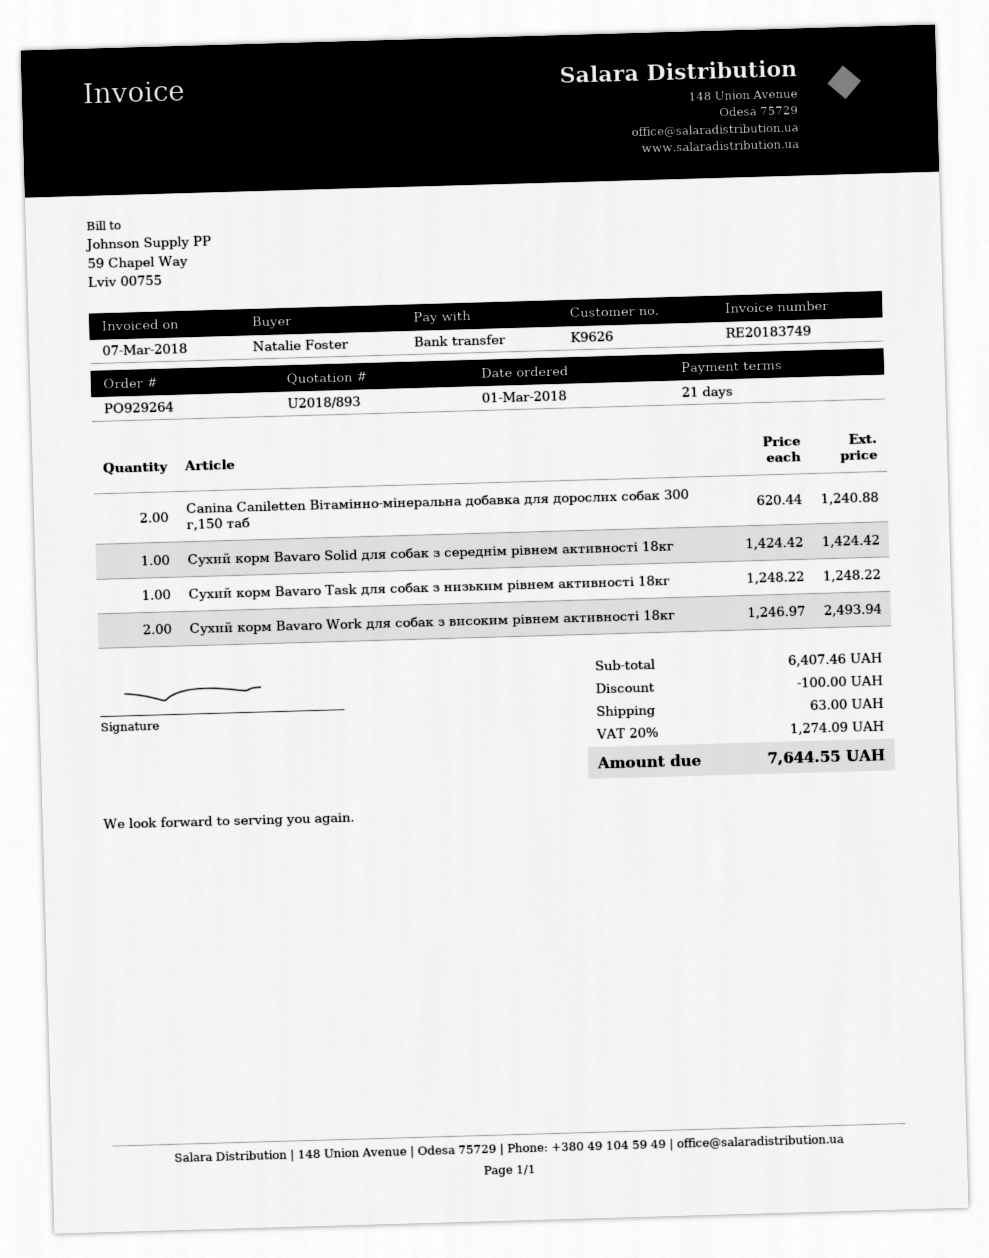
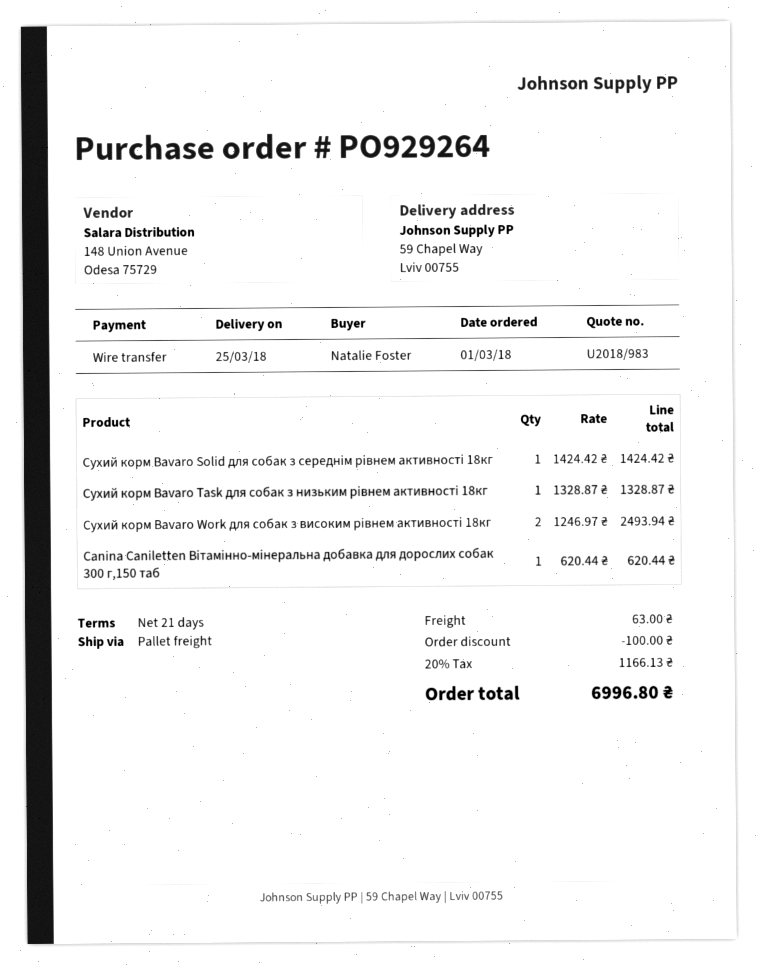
quote number: U2018/893 -> U2018/983
Canina Caniletten Вітамінно-мінеральна добавка для дорослих собак 300 г,150 таб: 2 x 620.44 = 1240.88 -> 1 x 620.44 = 620.44
Сухий корм Bavaro Task для собак з низьким рівнем активності 18кг: 1 x 1248.22 = 1248.22 -> 1 x 1328.87 = 1328.87
tax: 20% = 1274.09 -> 20% = 1166.13
total: 7644.55 -> 6996.80

